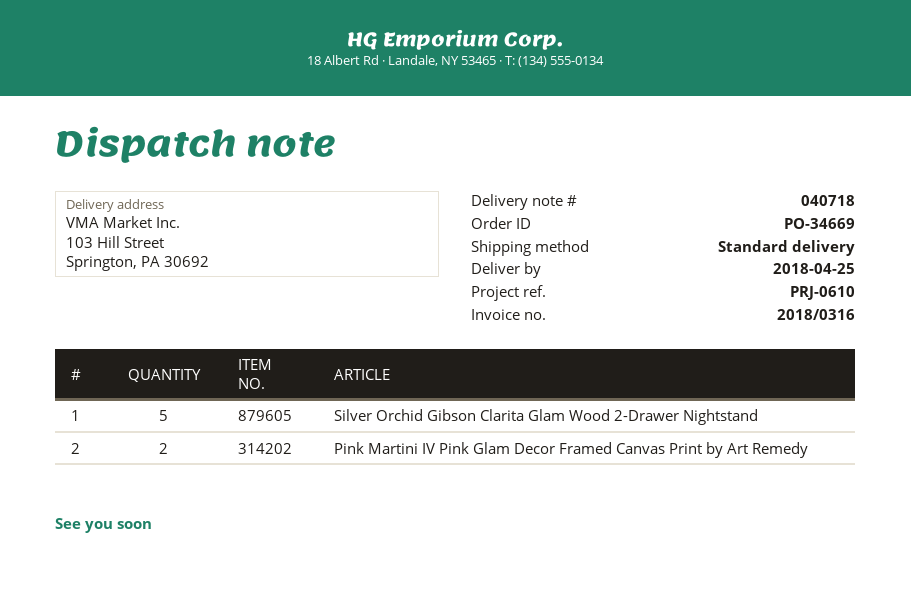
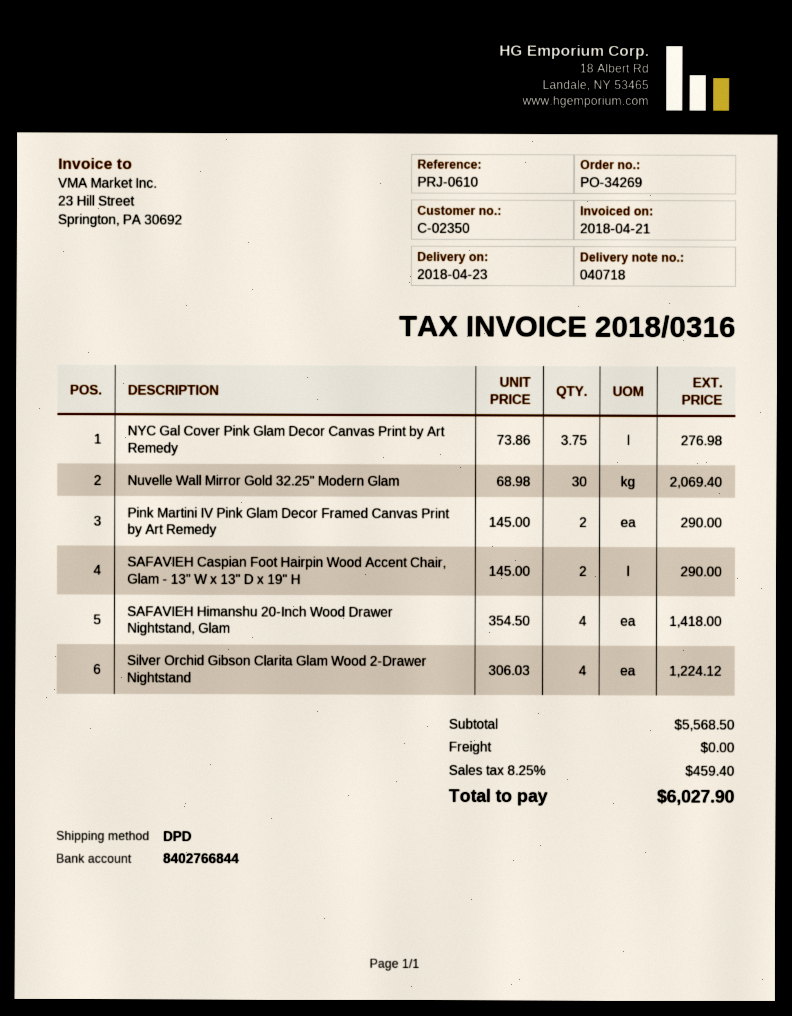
order number: PO-34669 -> PO-34269
delivery date: 2018-04-25 -> 2018-04-23
shipping method: standard -> DPD
Silver Orchid Gibson Clarita Glam Wood 2-Drawer Nightstand: 5 -> 4
NYC Gal Cover Pink Glam Decor Canvas Print by Art Remedy: none -> 3.75
Nuvelle Wall Mirror Gold 32.25" Modern Glam: none -> 30
SAFAVIEH Caspian Foot Hairpin Wood Accent Chair, Glam - 13" W x 13" D x 19" H: none -> 2
SAFAVIEH Himanshu 20-Inch Wood Drawer Nightstand, Glam: none -> 4

